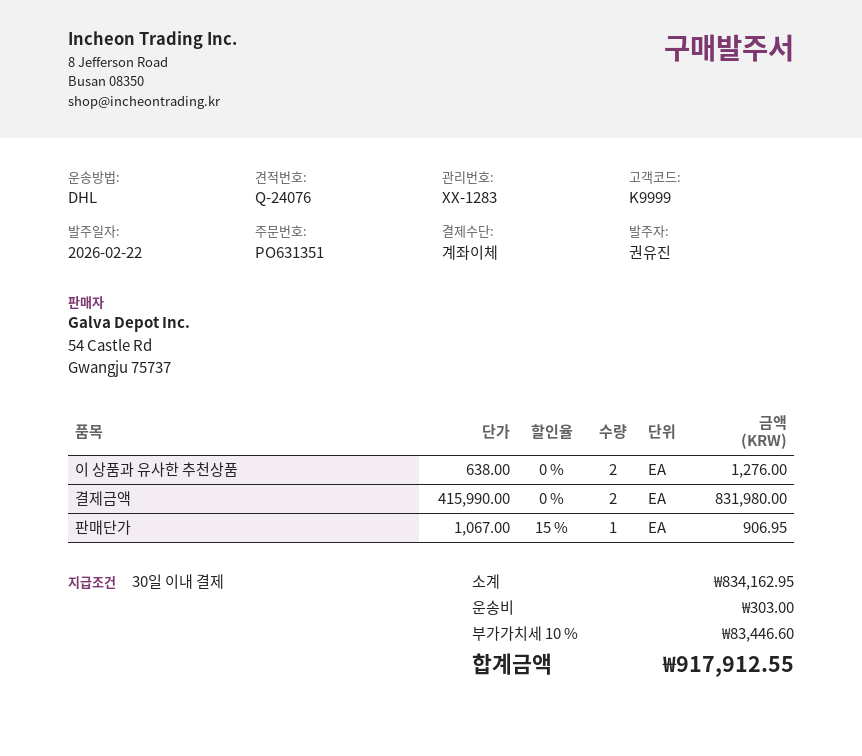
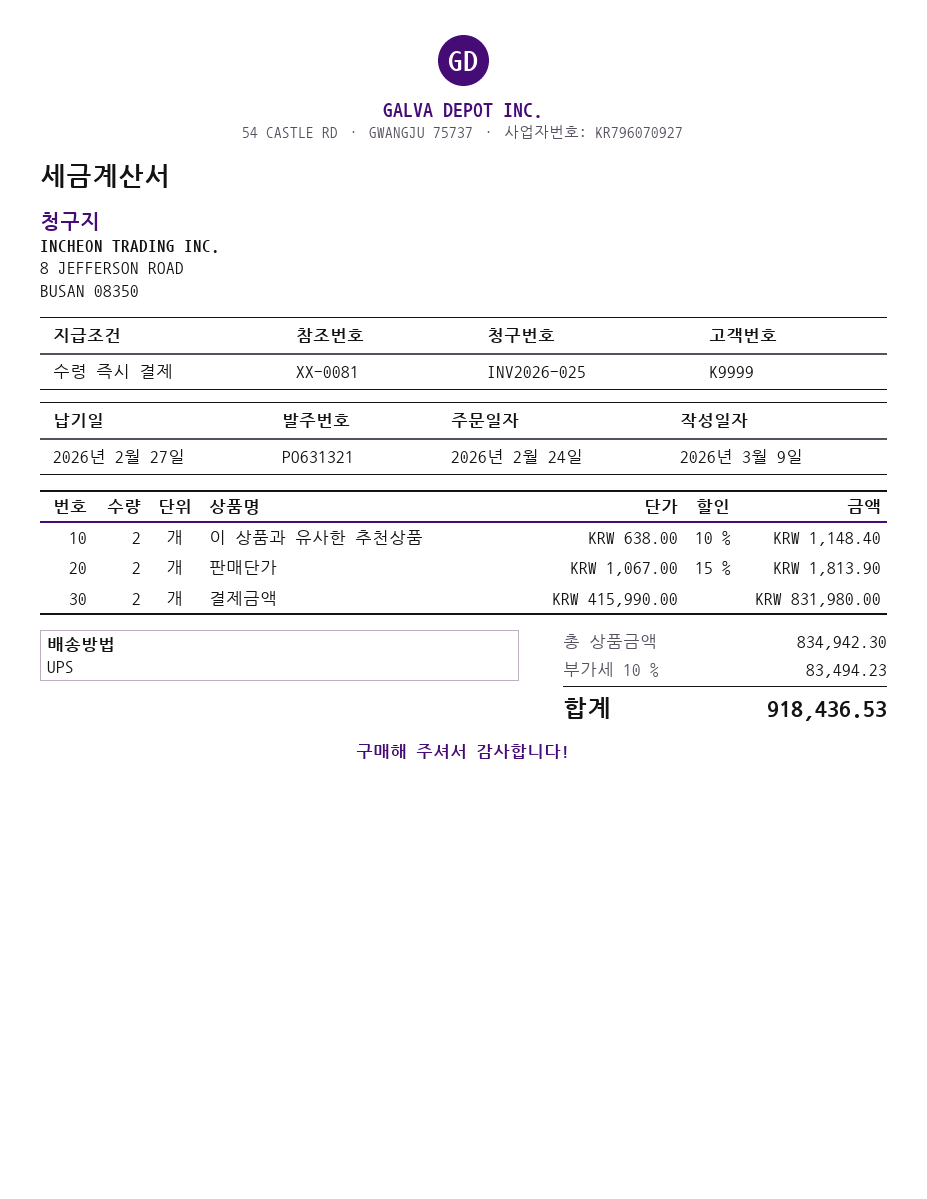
order number: PO631351 -> PO631321
order date: 2026-02-22 -> 2026-02-24
payment terms: 30 days -> on receipt
reference: XX-1283 -> XX-0081
shipping method: DHL -> UPS
이 상품과 유사한 추천상품: 2 x 638.00 = 1276.00 -> 2 x 638.00 - 10% = 1148.40
판매단가: 1 x 1067.00 - 15% = 906.95 -> 2 x 1067.00 - 15% = 1813.90
subtotal: 834162.95 -> 834942.30
shipping: 303.00 -> none
tax: 10% = 83446.60 -> 10% = 83494.23
total: 917912.55 -> 918436.53

